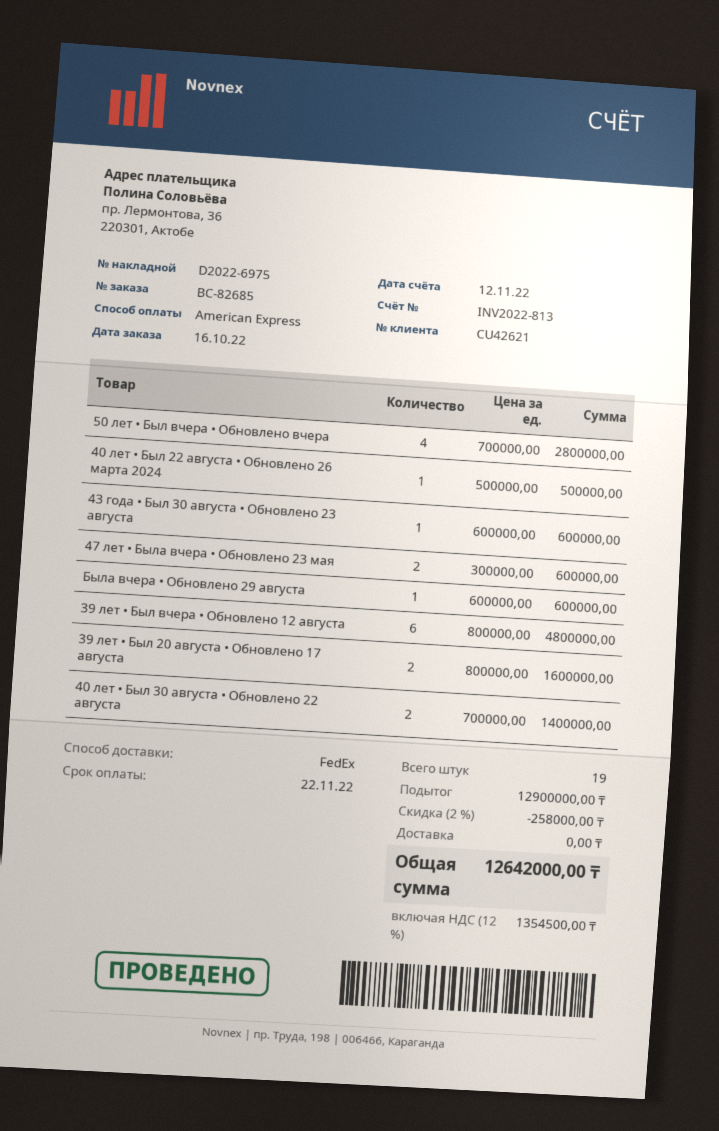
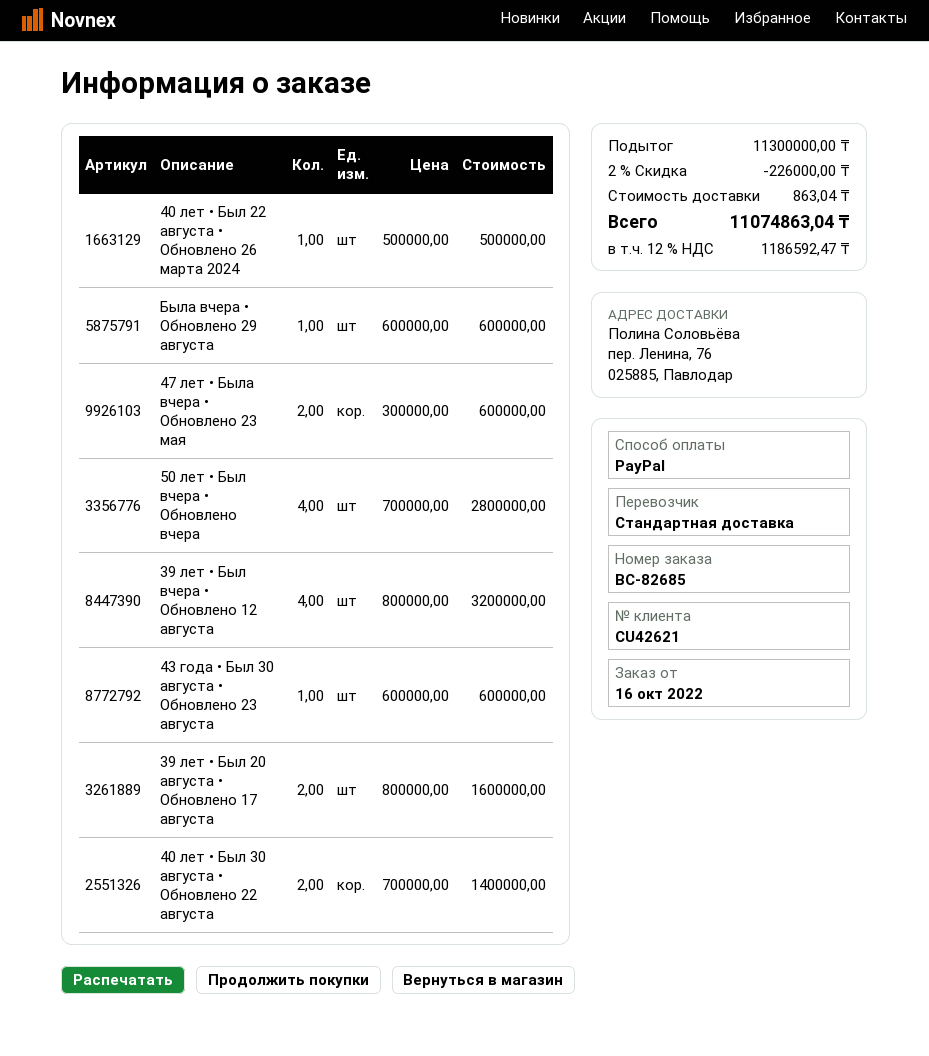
payment method: American Express -> PayPal
shipping method: FedEx -> standard
39 лет • Был вчера • Обновлено 12 августа: 6 x 800000.00 = 4800000.00 -> 4 x 800000.00 = 3200000.00
subtotal: 12900000.00 -> 11300000.00
discount: 2% = 258000.00 -> 2% = 226000.00
shipping: 0.00 -> 863.04
tax: 12% = 1354500.00 -> 12% = 1186592.47
total: 12642000.00 -> 11074863.04

